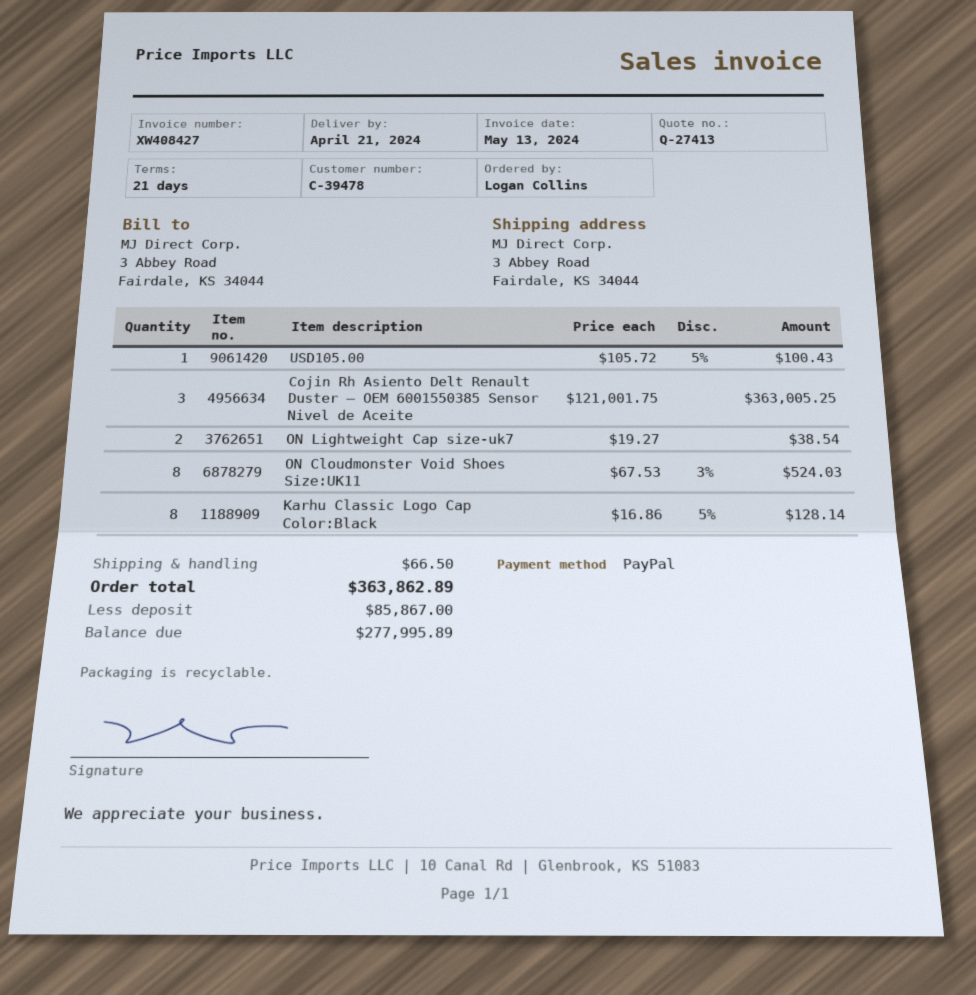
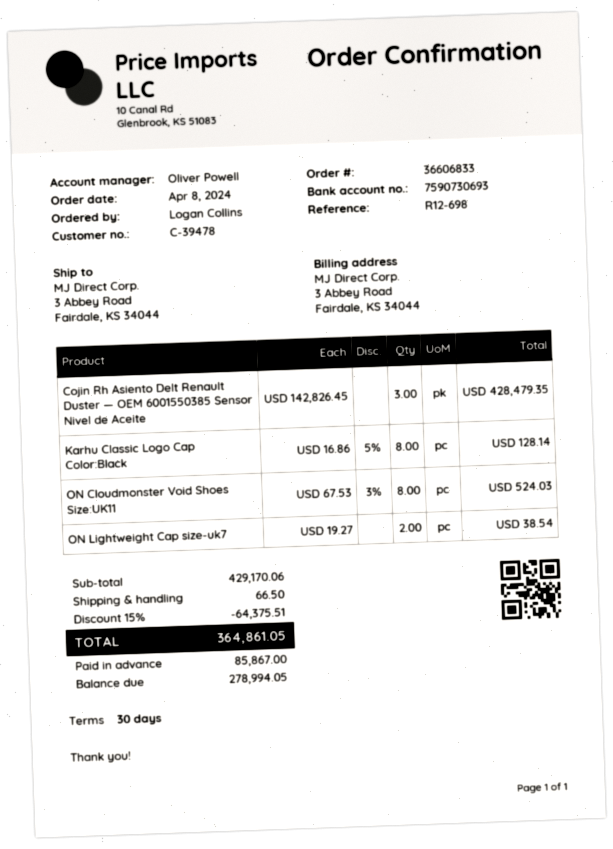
payment terms: 21 days -> 30 days
USD105.00: 1 x 105.72 - 5% = 100.43 -> none
Cojin Rh Asiento Delt Renault Duster — OEM 6001550385 Sensor Nivel de Aceite: 3 x 121001.75 = 363005.25 -> 3 x 142826.45 = 428479.35
discount: none -> 15% = 64375.51
total: 363862.89 -> 364861.05
balance: 277995.89 -> 278994.05

